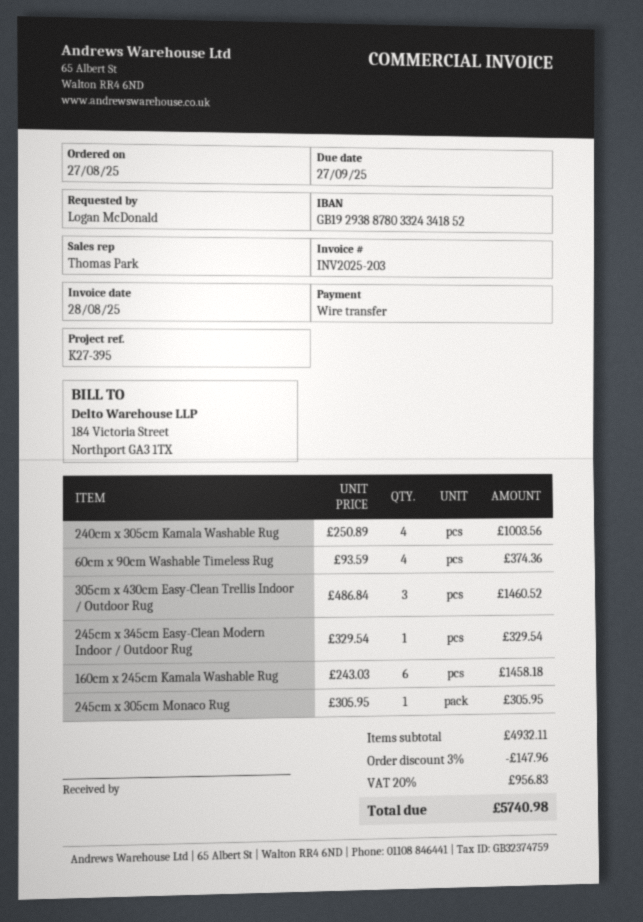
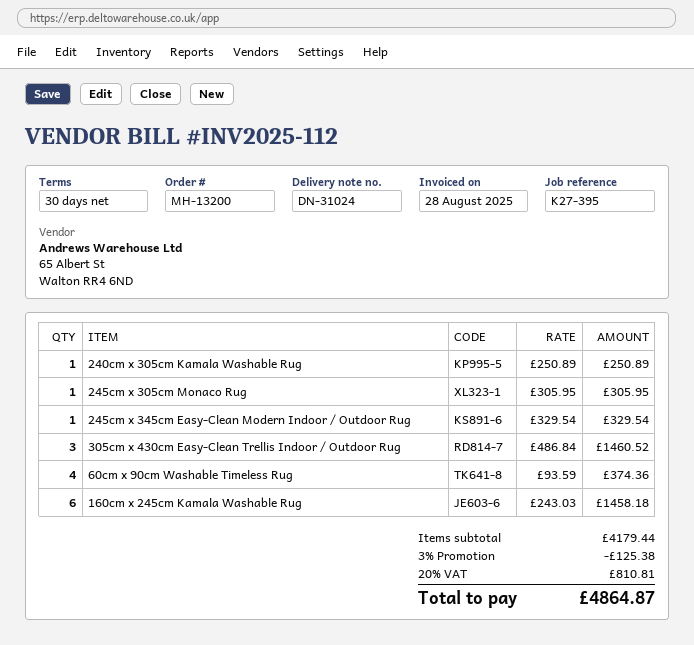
invoice number: INV2025-203 -> INV2025-112
240cm x 305cm Kamala Washable Rug: 4 x 250.89 = 1003.56 -> 1 x 250.89 = 250.89
subtotal: 4932.11 -> 4179.44
discount: 3% = 147.96 -> 3% = 125.38
tax: 20% = 956.83 -> 20% = 810.81
total: 5740.98 -> 4864.87

